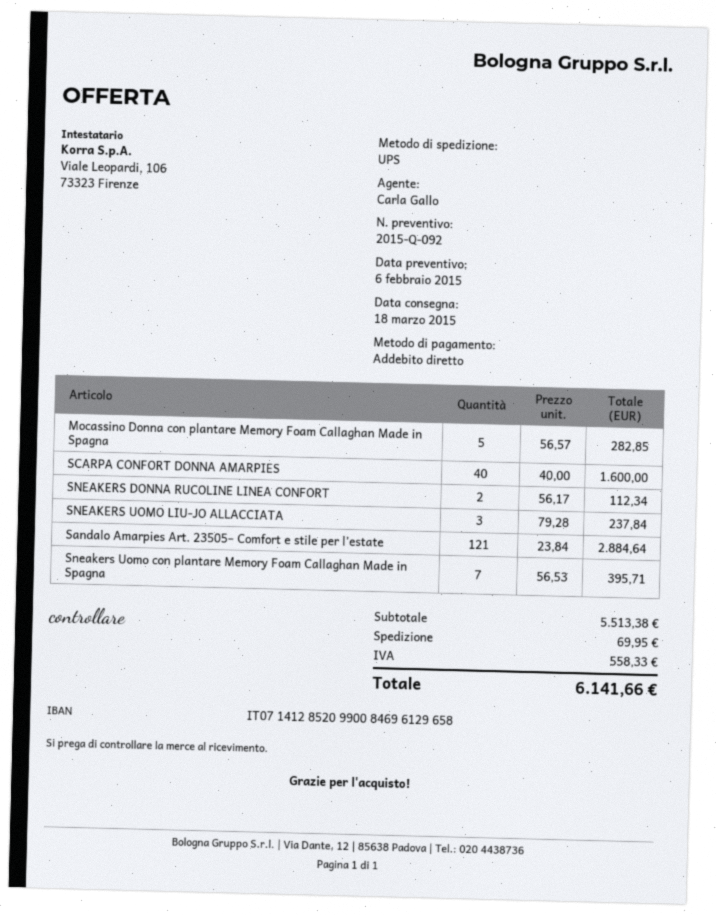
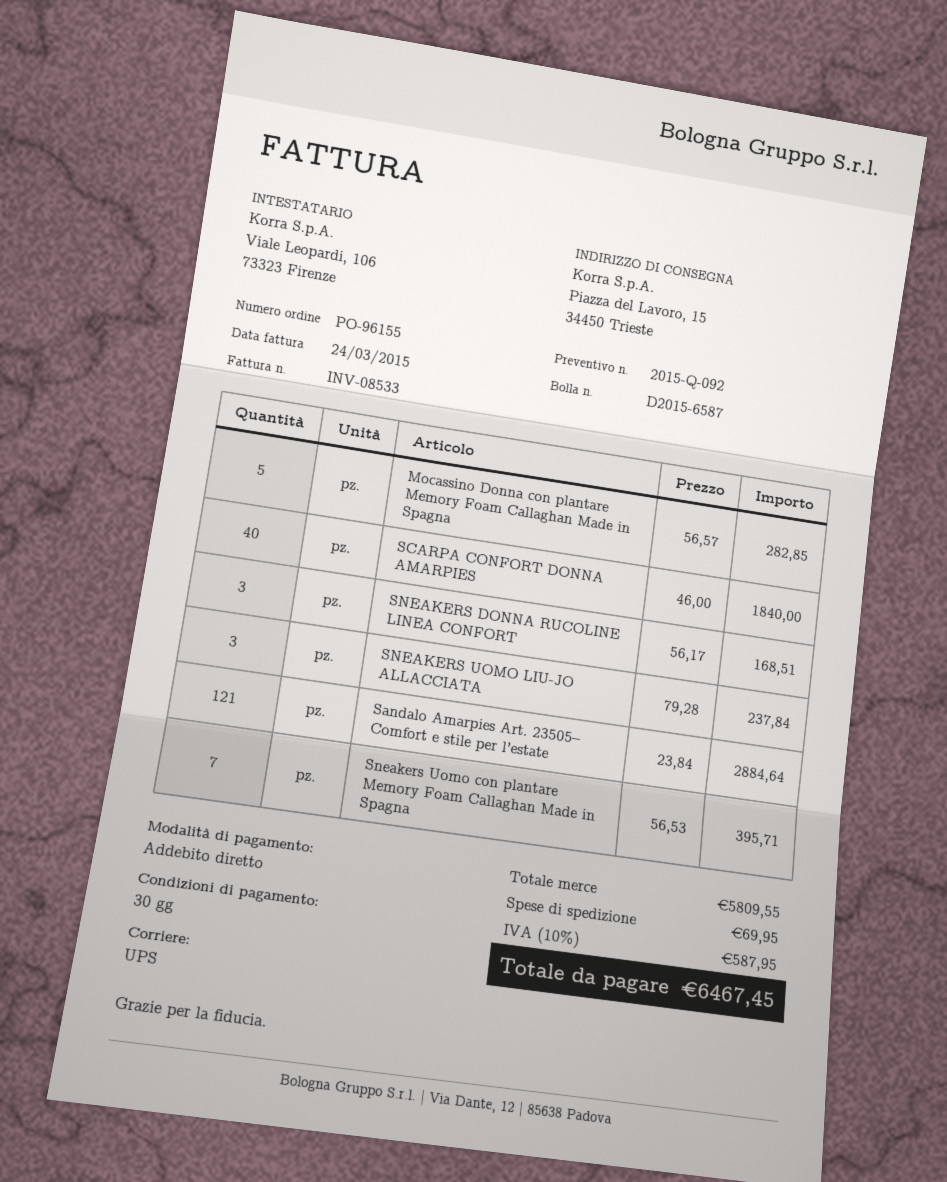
SCARPA CONFORT DONNA AMARPIES: 40 x 40.00 = 1600.00 -> 40 x 46.00 = 1840.00
SNEAKERS DONNA RUCOLINE LINEA CONFORT: 2 x 56.17 = 112.34 -> 3 x 56.17 = 168.51
subtotal: 5513.38 -> 5809.55
tax: 558.33 -> 587.95
total: 6141.66 -> 6467.45

